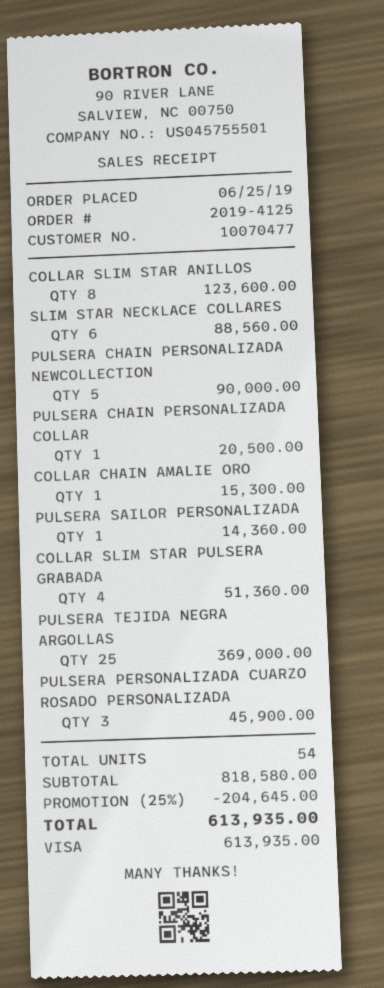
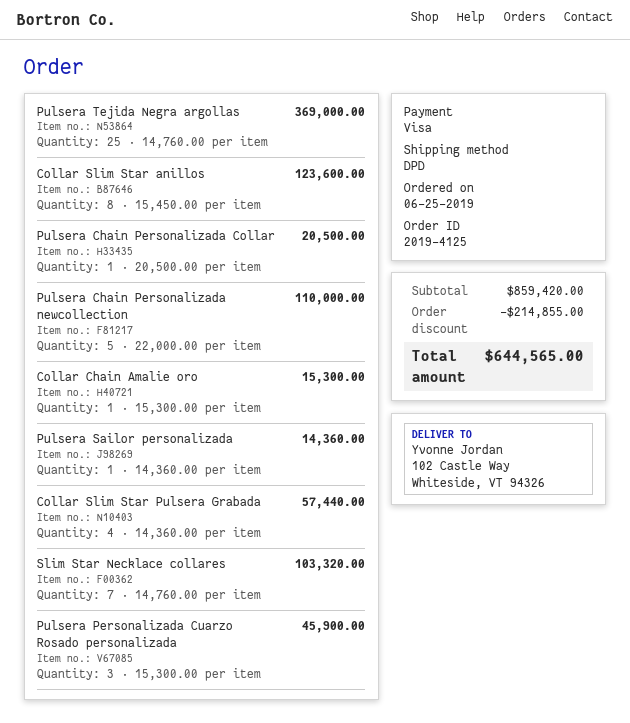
SLIM STAR NECKLACE COLLARES: 6 for 88560.00 -> 7 for 103320.00
PULSERA CHAIN PERSONALIZADA NEWCOLLECTION: 5 for 90000.00 -> 5 for 110000.00
COLLAR SLIM STAR PULSERA GRABADA: 4 for 51360.00 -> 4 for 57440.00
subtotal: 818580.00 -> 859420.00
discount: 204645.00 -> 214855.00
total: 613935.00 -> 644565.00

